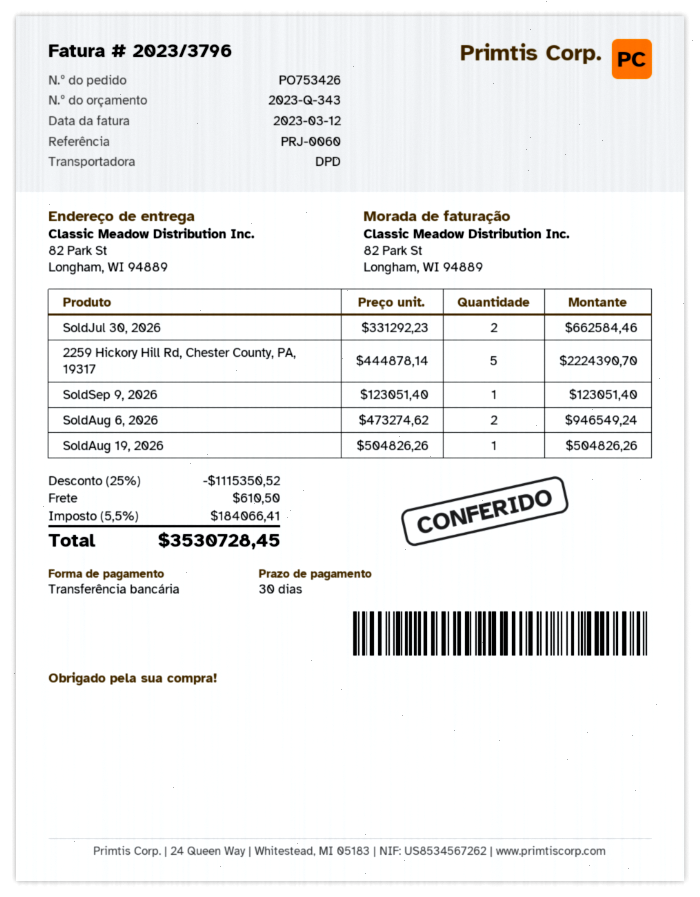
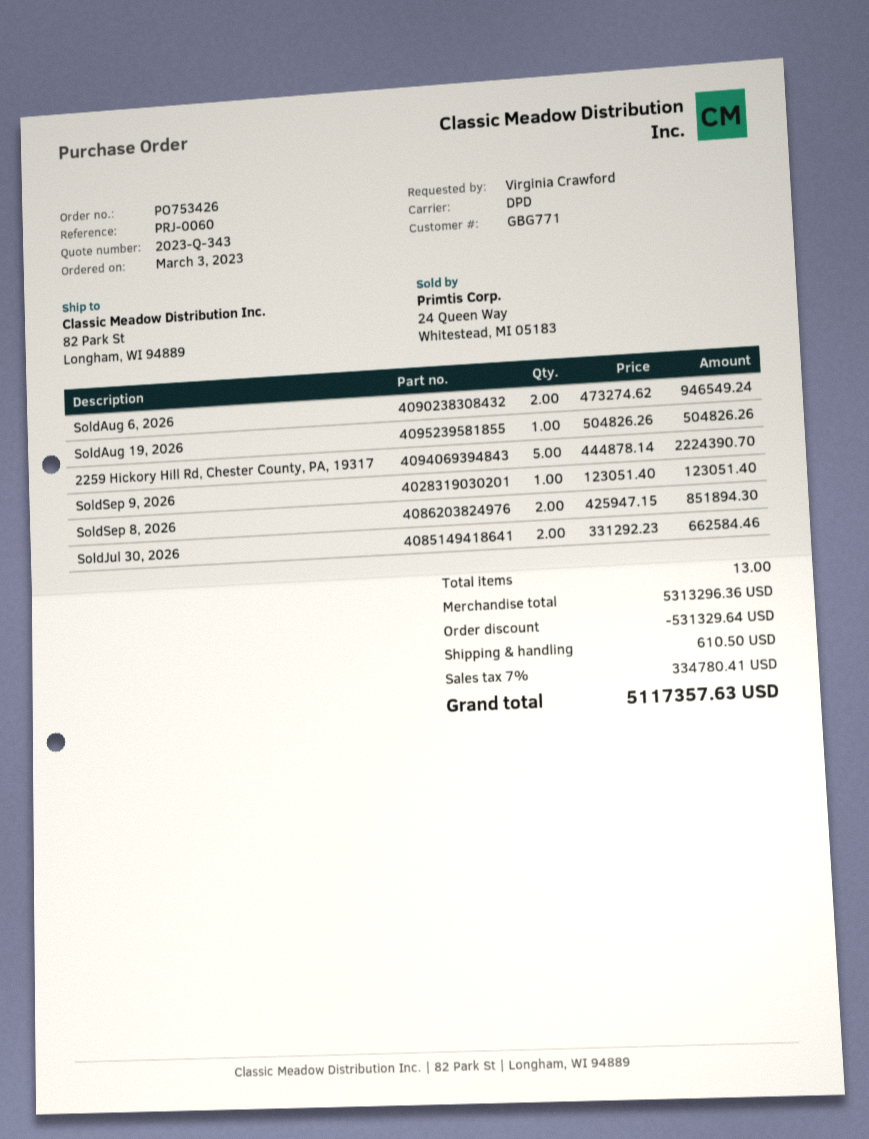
SoldSep 8, 2026: none -> 2 x 425947.15 = 851894.30
discount: 1115350.52 -> 531329.64
tax: 5.5% = 184066.41 -> 7% = 334780.41
total: 3530728.45 -> 5117357.63

